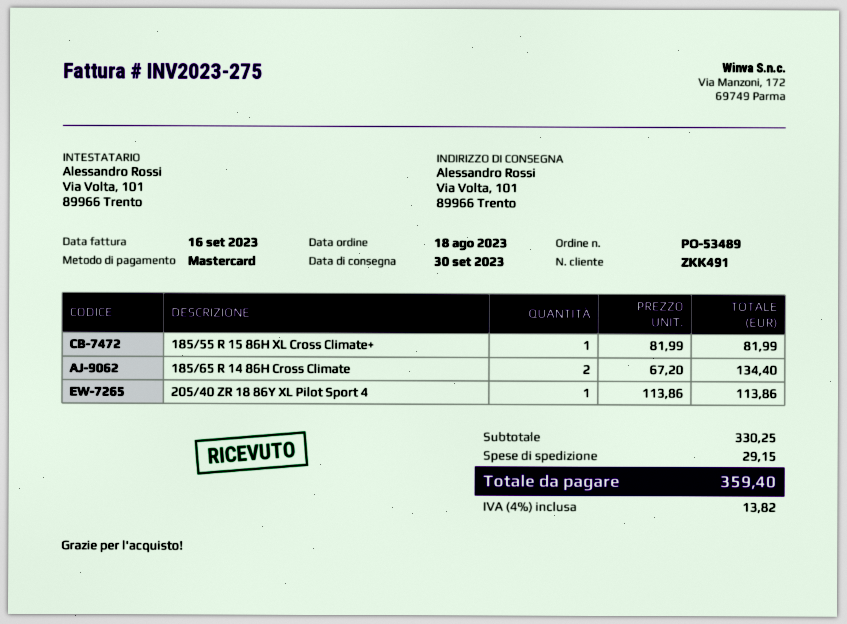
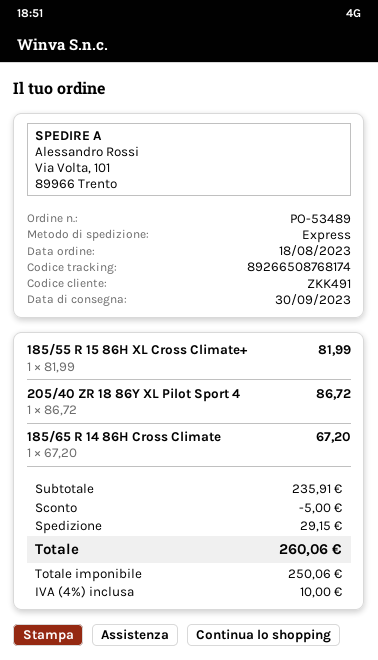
185/65 R 14 86H Cross Climate: 2 x 67.20 = 134.40 -> 1 x 67.20 = 67.20
205/40 ZR 18 86Y XL Pilot Sport 4: 1 x 113.86 = 113.86 -> 1 x 86.72 = 86.72
subtotal: 330.25 -> 235.91
discount: none -> 5.00
tax: 4% = 13.82 -> 4% = 10.00
total: 359.40 -> 260.06

